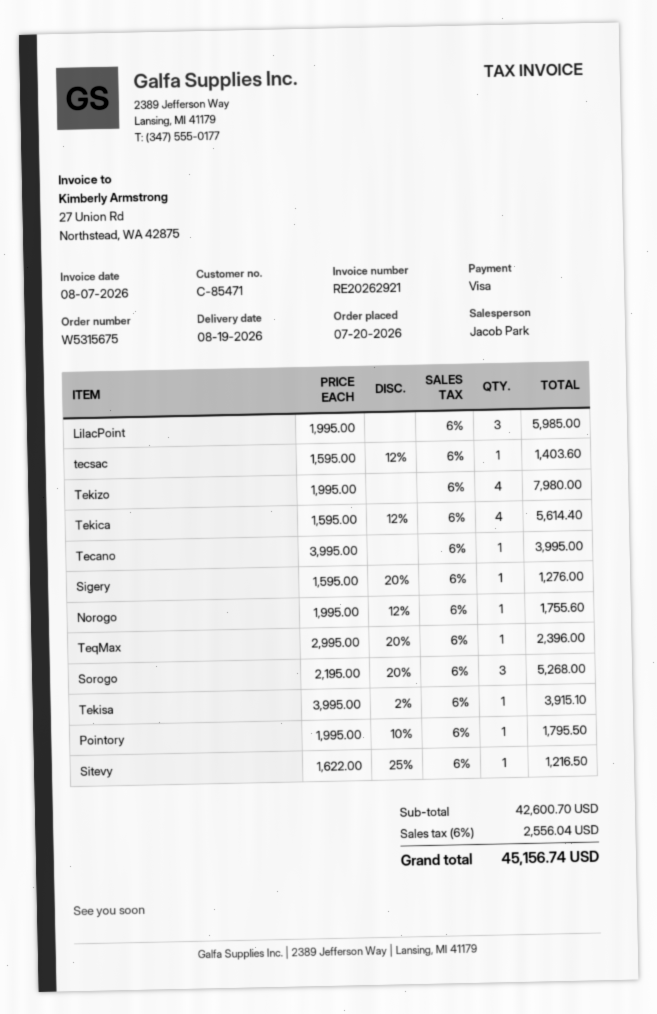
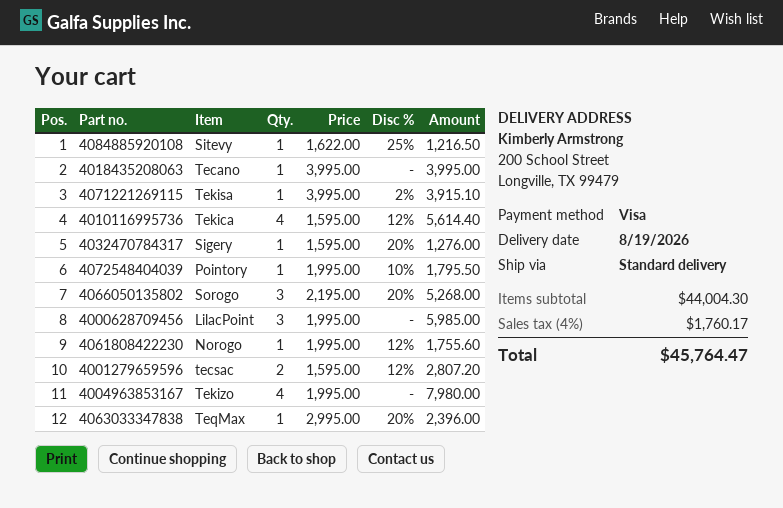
tecsac: 1 x 1595.00 - 12% = 1403.60 -> 2 x 1595.00 - 12% = 2807.20
subtotal: 42600.70 -> 44004.30
tax: 6% = 2556.04 -> 4% = 1760.17
total: 45156.74 -> 45764.47

